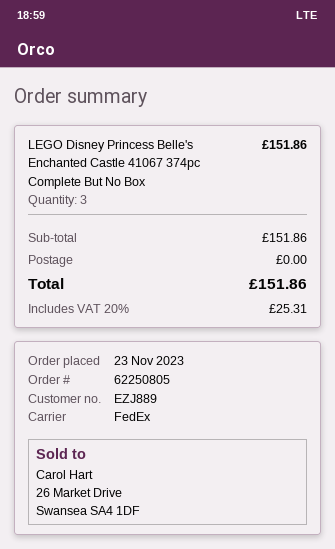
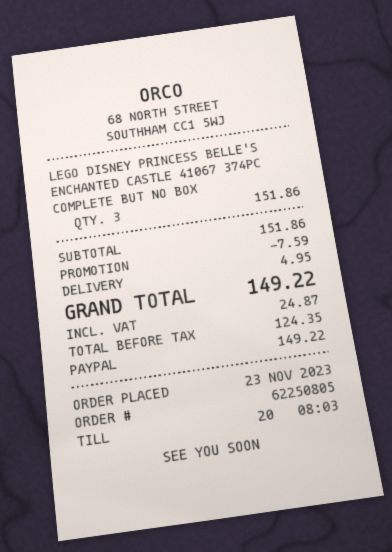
discount: none -> 7.59
shipping: 0.00 -> 4.95
tax: 25.31 -> 24.87
total: 151.86 -> 149.22

